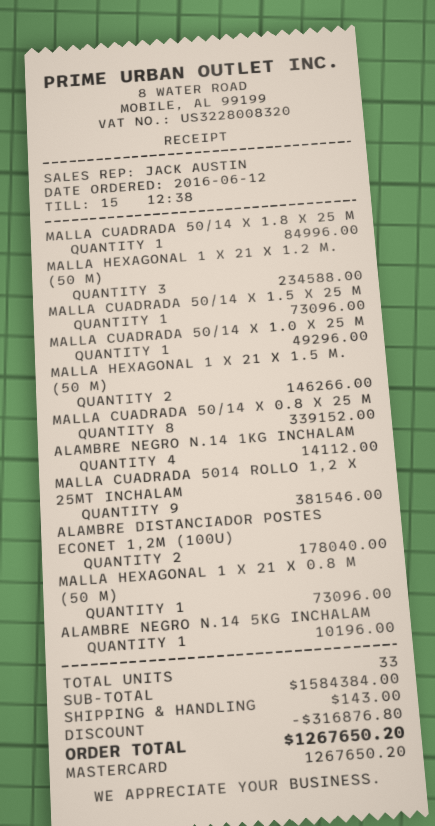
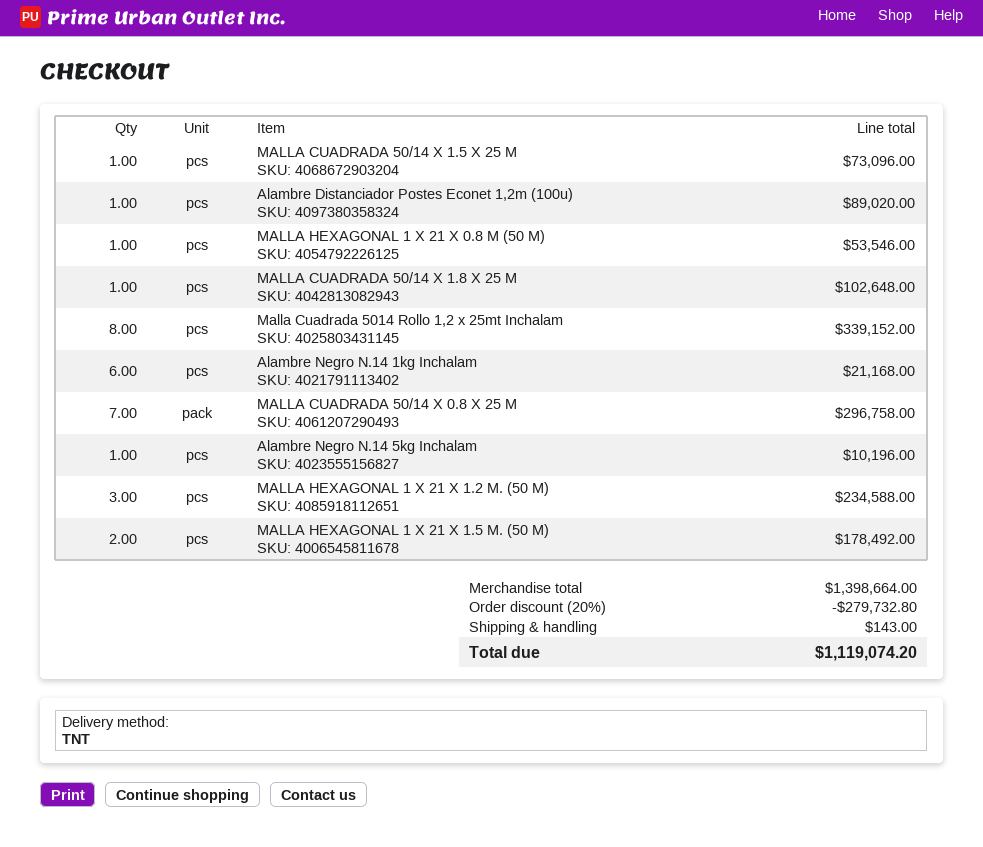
MALLA CUADRADA 50/14 X 1.8 X 25 M: 1 for 84996.00 -> 1 for 102648.00
MALLA CUADRADA 50/14 X 1.0 X 25 M: 1 for 49296.00 -> none
MALLA HEXAGONAL 1 X 21 X 1.5 M. (50 M): 2 for 146266.00 -> 2 for 178492.00
MALLA CUADRADA 50/14 X 0.8 X 25 M: 8 for 339152.00 -> 7 for 296758.00
ALAMBRE NEGRO N.14 1KG INCHALAM: 4 for 14112.00 -> 6 for 21168.00
MALLA CUADRADA 5014 ROLLO 1,2 X 25MT INCHALAM: 9 for 381546.00 -> 8 for 339152.00
ALAMBRE DISTANCIADOR POSTES ECONET 1,2M (100U): 2 for 178040.00 -> 1 for 89020.00
MALLA HEXAGONAL 1 X 21 X 0.8 M (50 M): 1 for 73096.00 -> 1 for 53546.00
subtotal: 1584384.00 -> 1398664.00
discount: 316876.80 -> 279732.80
total: 1267650.20 -> 1119074.20

